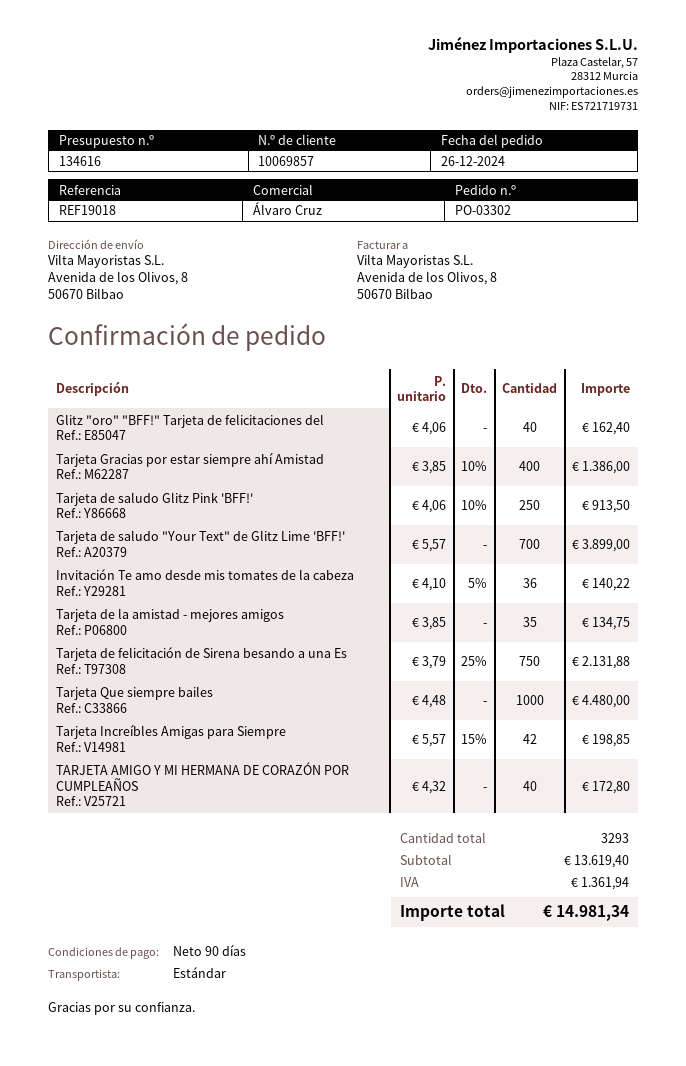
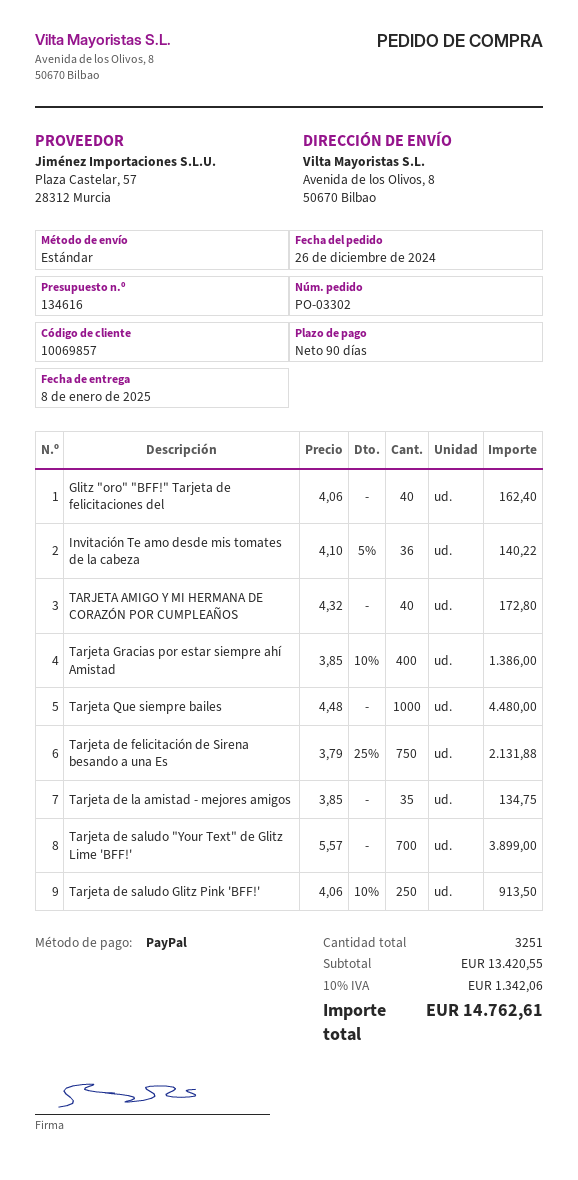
Tarjeta Increíbles Amigas para Siempre: 42 x 5.57 - 15% = 198.85 -> none
total quantity: 3293 -> 3251
subtotal: 13619.40 -> 13420.55
tax: 1361.94 -> 1342.06
total: 14981.34 -> 14762.61

